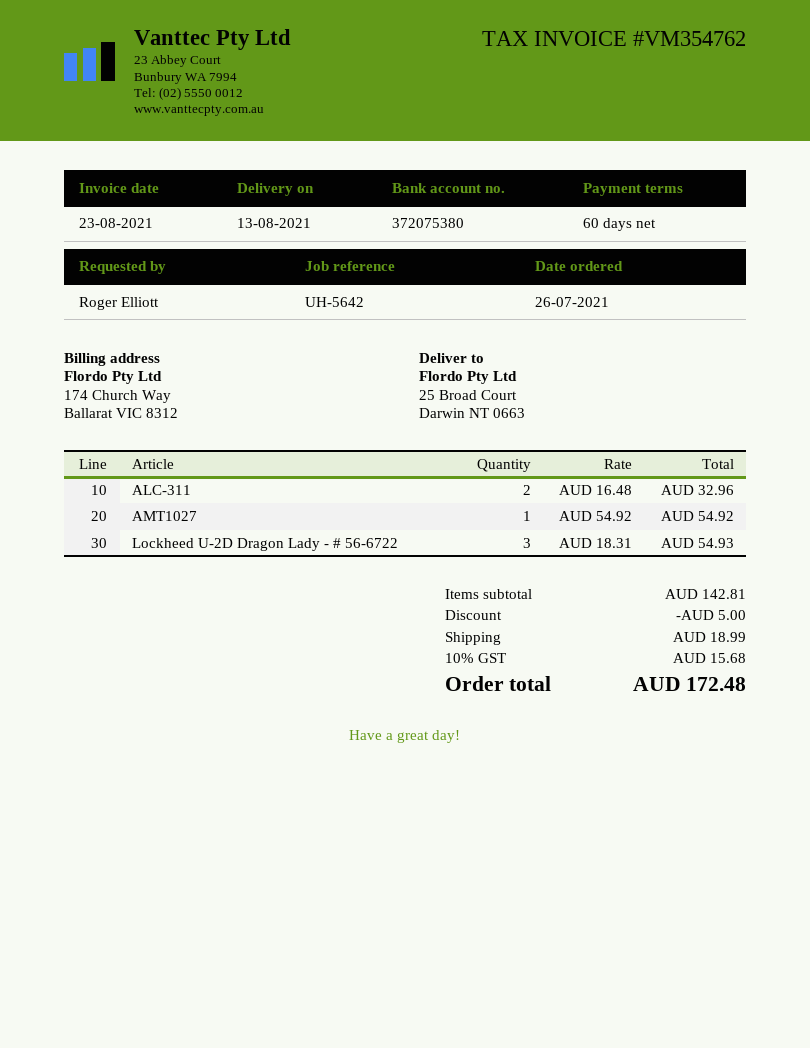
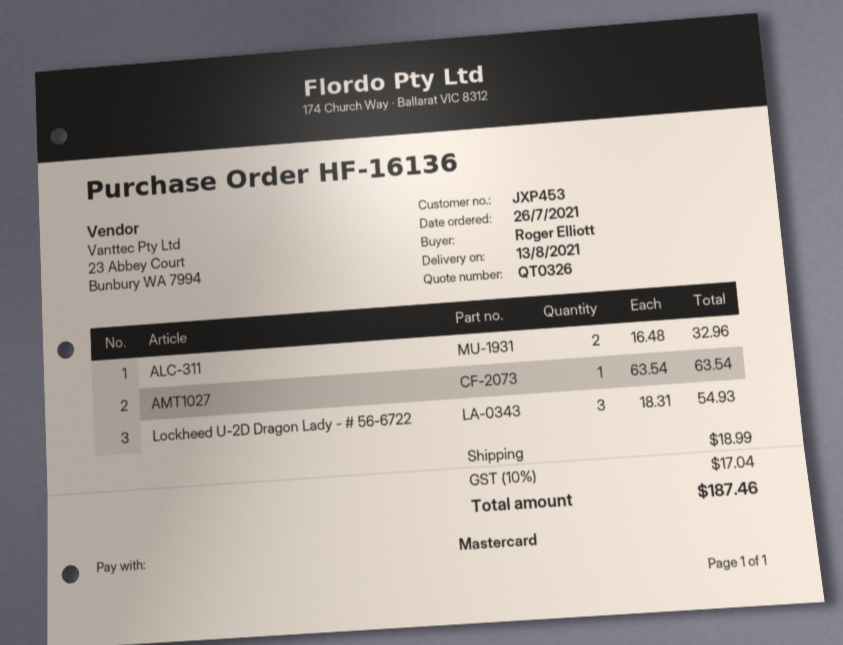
AMT1027: 1 x 54.92 = 54.92 -> 1 x 63.54 = 63.54
discount: 5.00 -> none
tax: 10% = 15.68 -> 10% = 17.04
total: 172.48 -> 187.46

